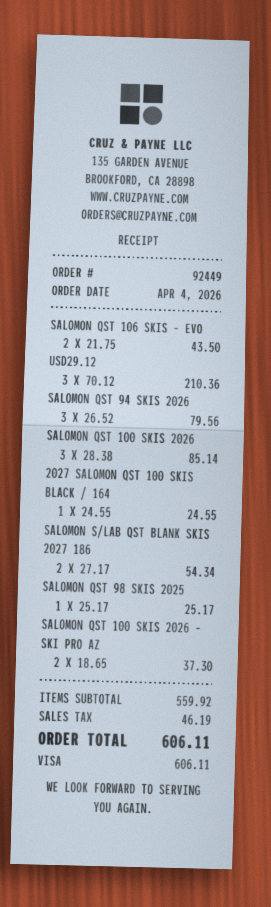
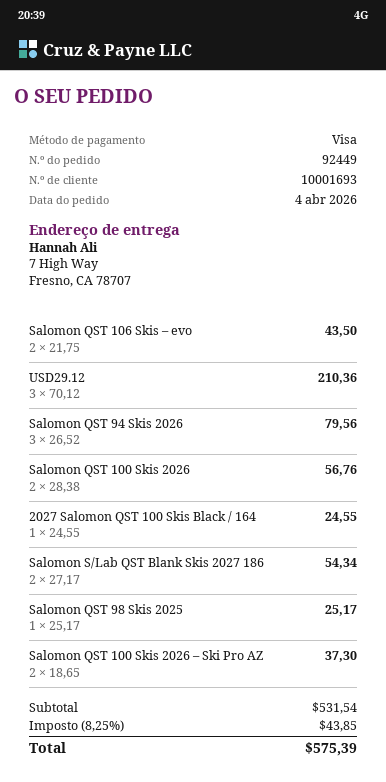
SALOMON QST 100 SKIS 2026: 3 x 28.38 = 85.14 -> 2 x 28.38 = 56.76
subtotal: 559.92 -> 531.54
tax: 46.19 -> 43.85
total: 606.11 -> 575.39

